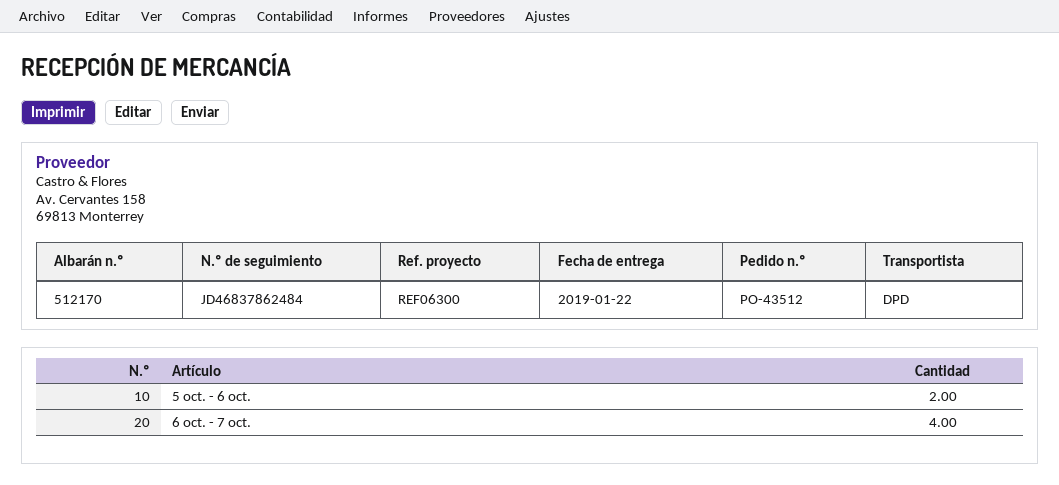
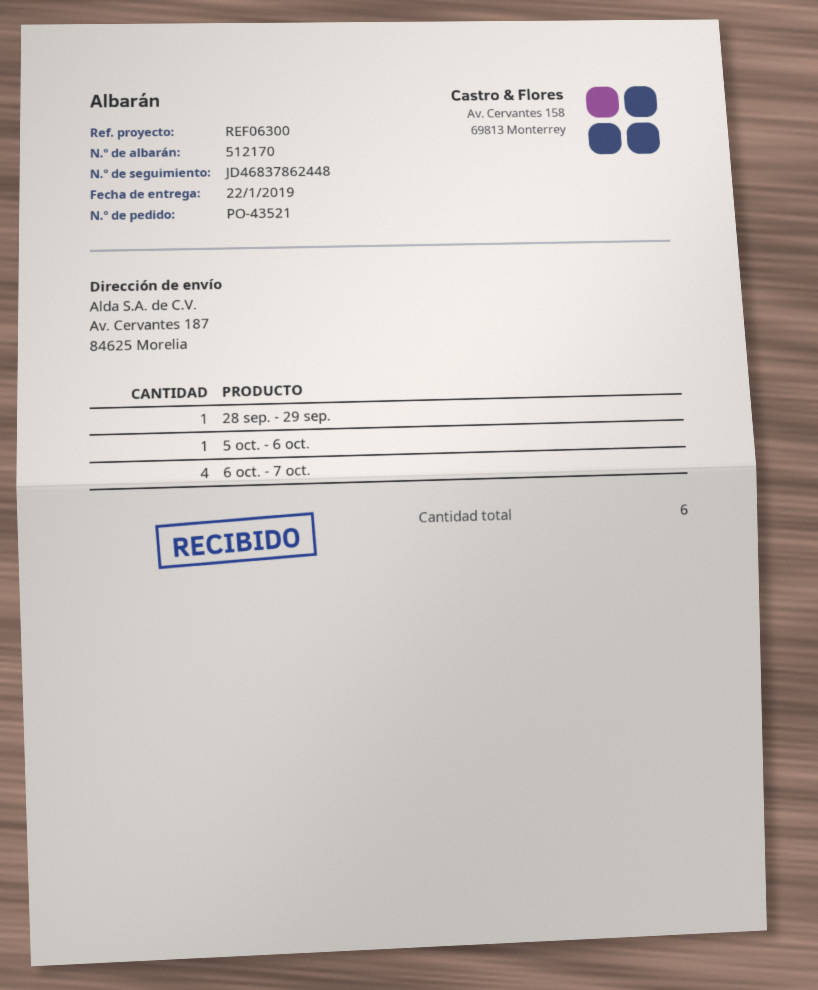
order number: PO-43512 -> PO-43521
tracking number: JD46837862484 -> JD46837862448
5 oct. - 6 oct.: 2 -> 1
28 sep. - 29 sep.: none -> 1

